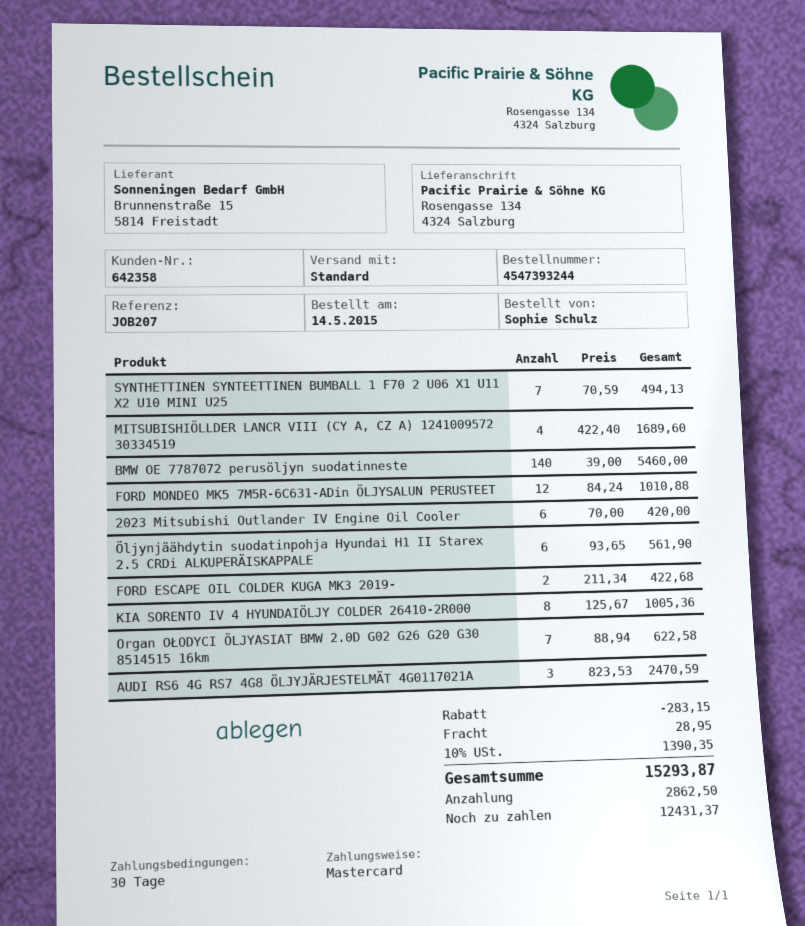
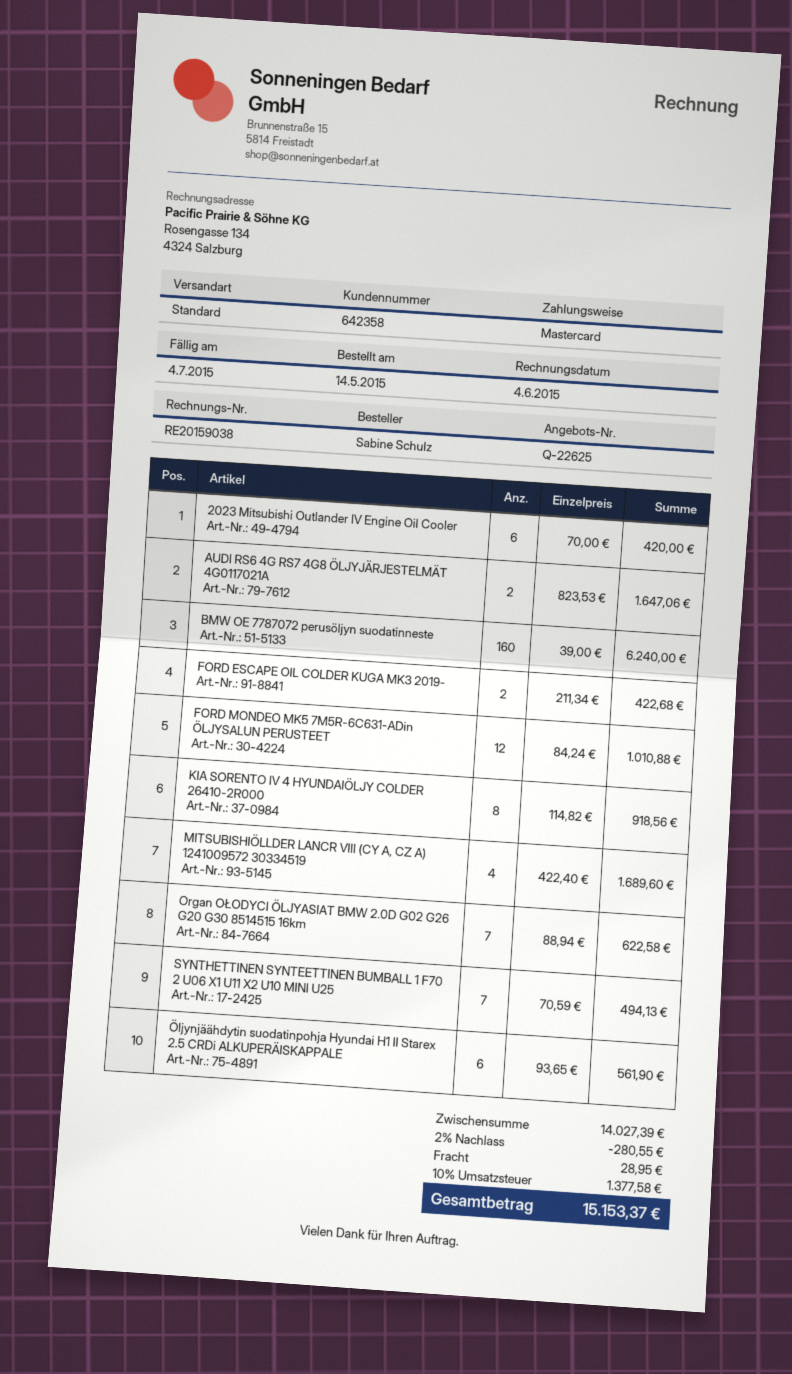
ordered by: Sophie Schulz -> Sabine Schulz
BMW OE 7787072 perusöljyn suodatinneste: 140 x 39.00 = 5460.00 -> 160 x 39.00 = 6240.00
KIA SORENTO IV 4 HYUNDAIÖLJY COLDER 26410-2R000: 8 x 125.67 = 1005.36 -> 8 x 114.82 = 918.56
AUDI RS6 4G RS7 4G8 ÖLJYJÄRJESTELMÄT 4G0117021A: 3 x 823.53 = 2470.59 -> 2 x 823.53 = 1647.06
discount: 283.15 -> 280.55
tax: 10% = 1390.35 -> 10% = 1377.58
total: 15293.87 -> 15153.37

